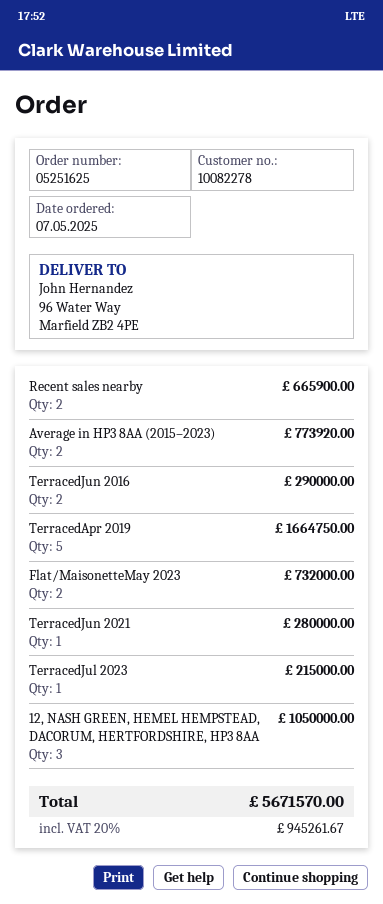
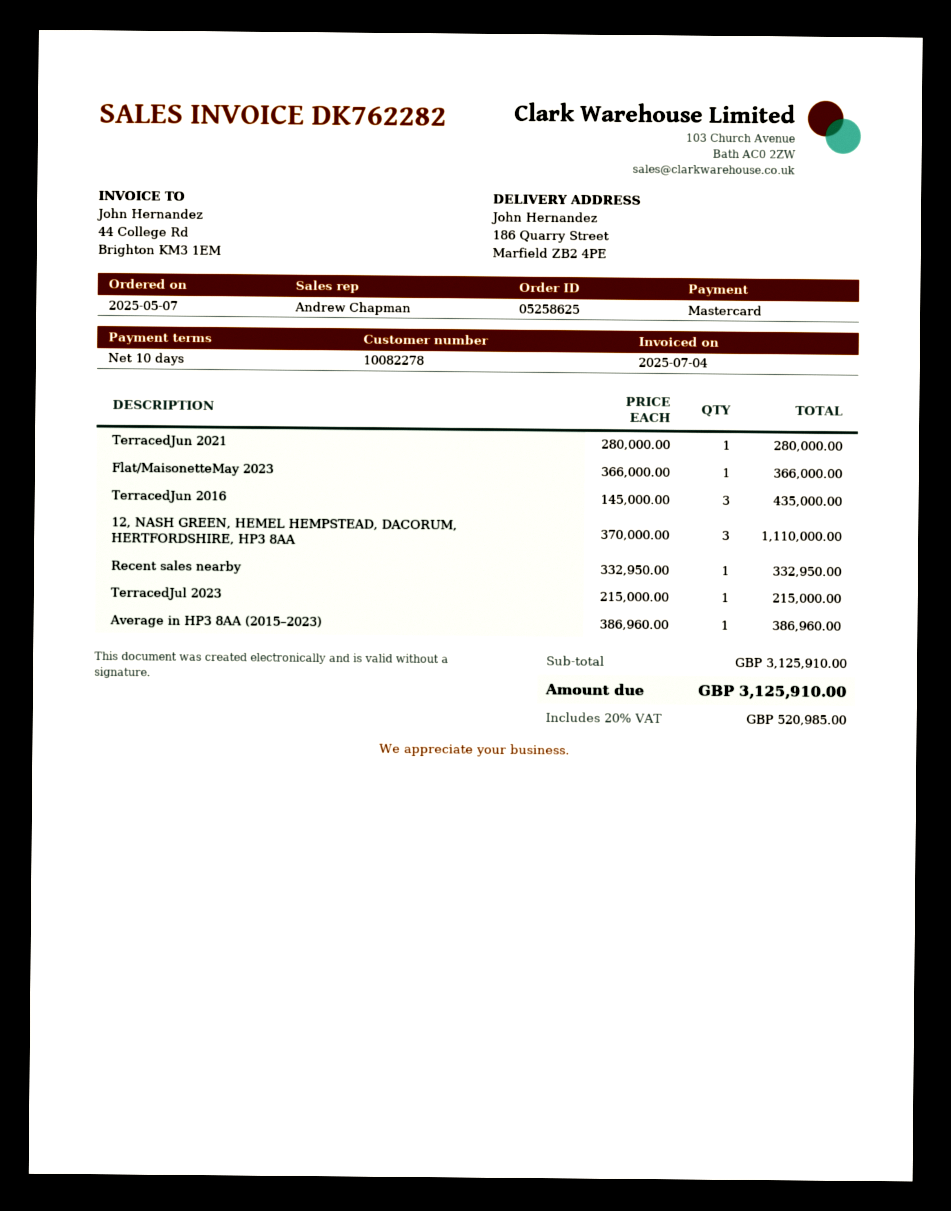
order number: 05251625 -> 05258625
ship to: 96 Water Way, Marfield ZB2 4PE -> 186 Quarry Street, Marfield ZB2 4PE
Recent sales nearby: 2 for 665900.00 -> 1 for 332950.00
Average in HP3 8AA (2015–2023): 2 for 773920.00 -> 1 for 386960.00
TerracedJun 2016: 2 for 290000.00 -> 3 for 435000.00
TerracedApr 2019: 5 for 1664750.00 -> none
Flat/MaisonetteMay 2023: 2 for 732000.00 -> 1 for 366000.00
12, NASH GREEN, HEMEL HEMPSTEAD, DACORUM, HERTFORDSHIRE, HP3 8AA: 3 for 1050000.00 -> 3 for 1110000.00
tax: 20% = 945261.67 -> 20% = 520985.00
total: 5671570.00 -> 3125910.00

